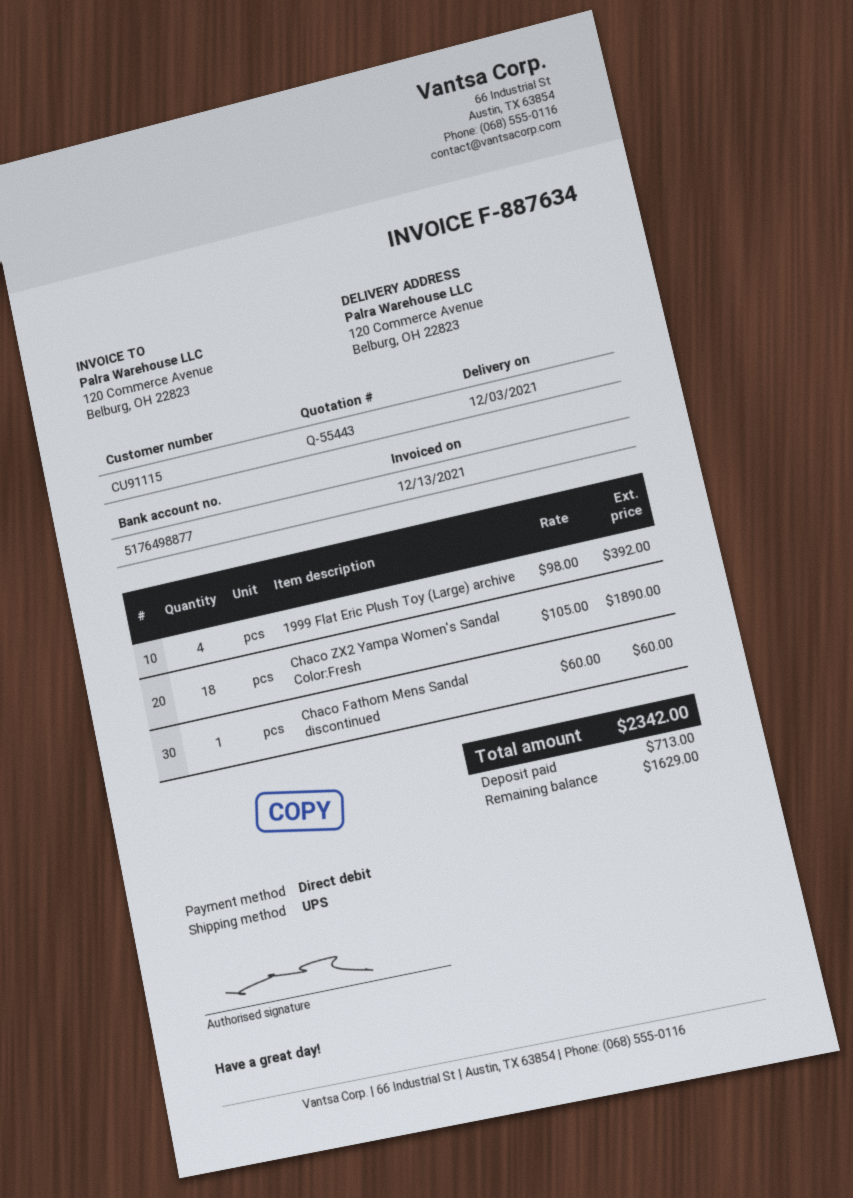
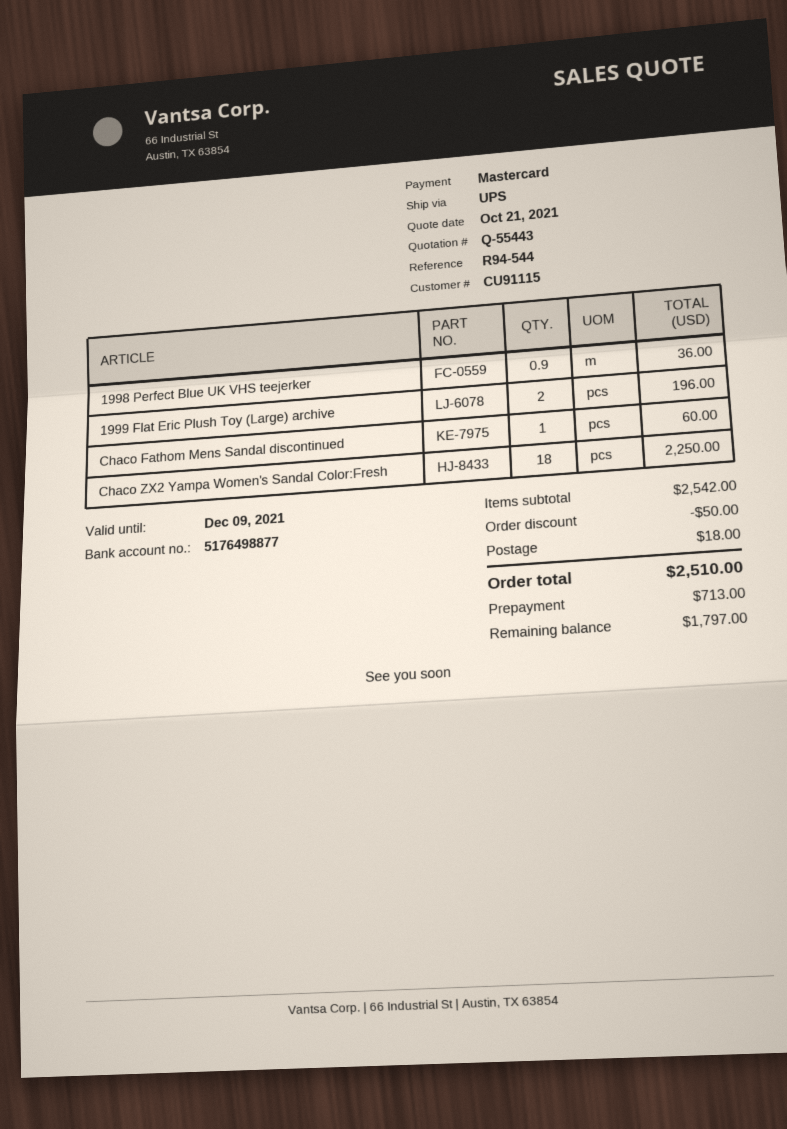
payment method: direct debit -> Mastercard
1999 Flat Eric Plush Toy (Large) archive: 4 for 392.00 -> 2 for 196.00
Chaco ZX2 Yampa Women's Sandal Color:Fresh: 18 for 1890.00 -> 18 for 2250.00
1998 Perfect Blue UK VHS teejerker: none -> 0.9 for 36.00
discount: none -> 50.00
shipping: none -> 18.00
total: 2342.00 -> 2510.00
balance: 1629.00 -> 1797.00

